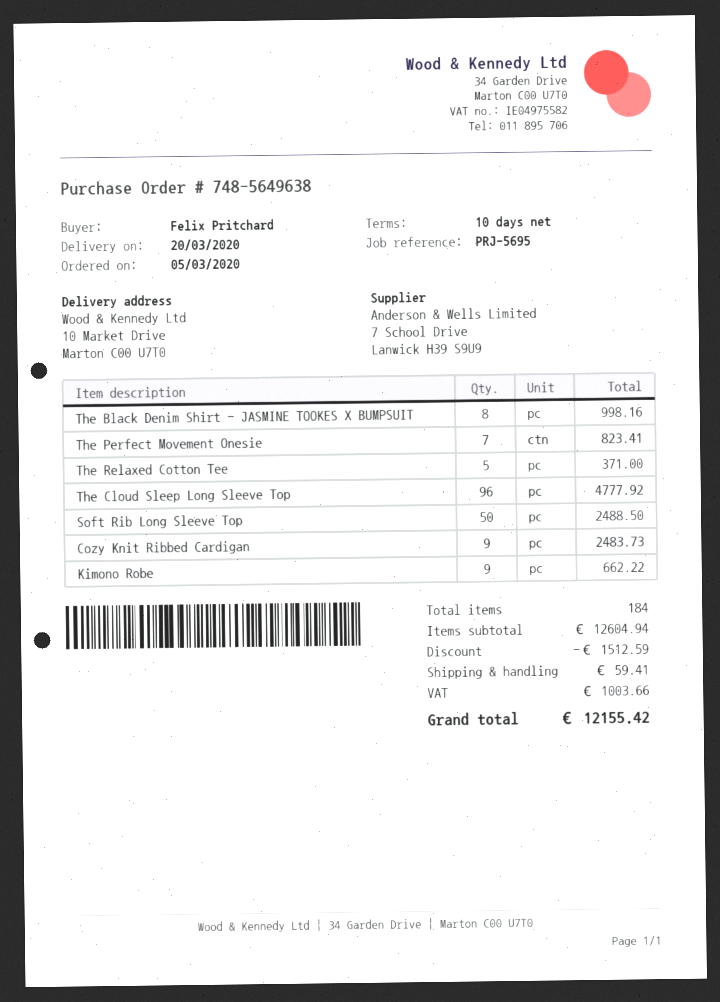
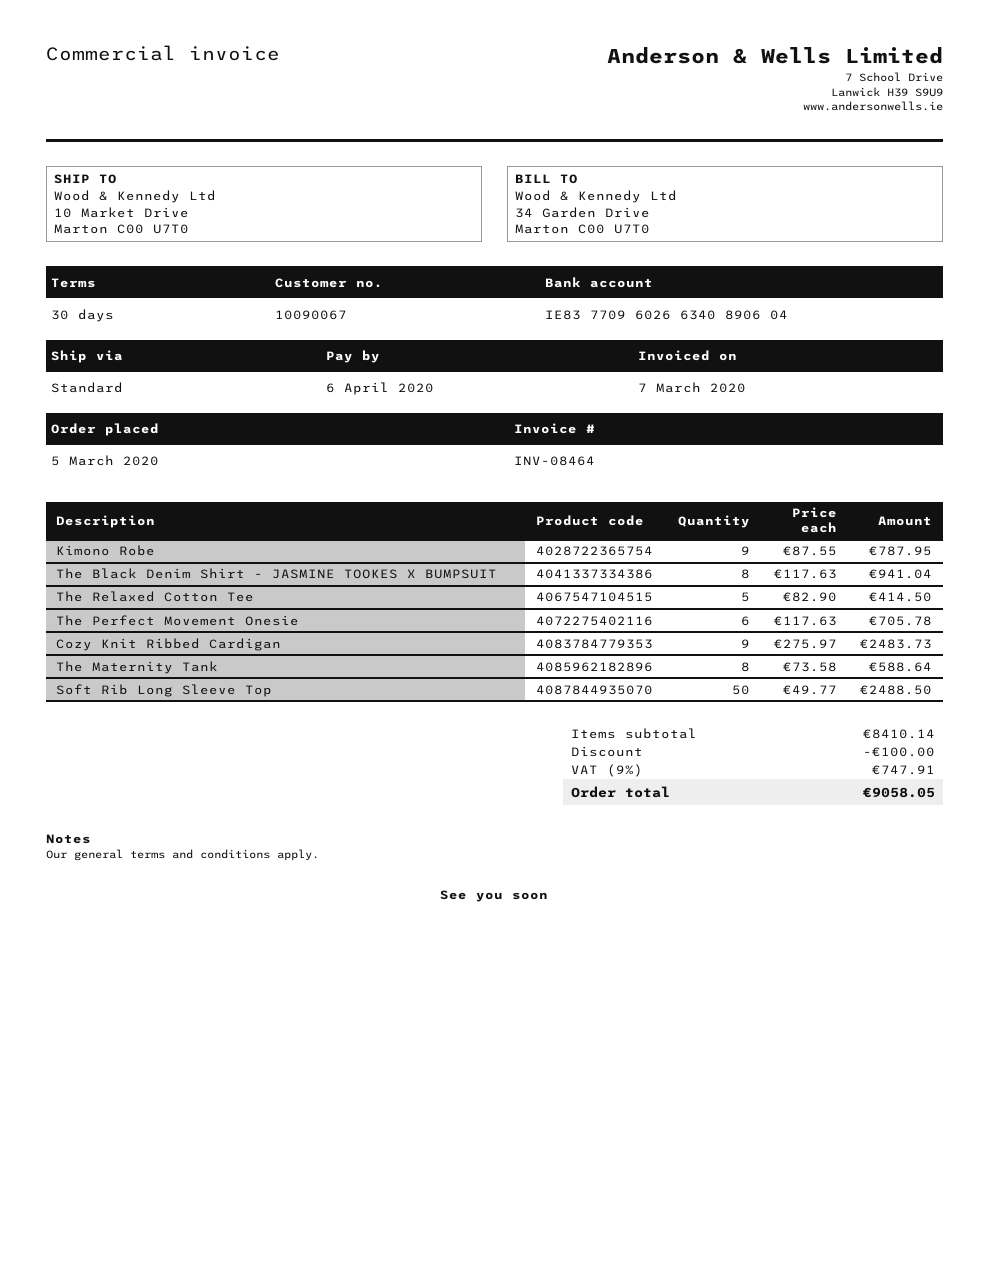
payment terms: 10 days -> 30 days
The Black Denim Shirt - JASMINE TOOKES X BUMPSUIT: 8 for 998.16 -> 8 for 941.04
The Perfect Movement Onesie: 7 for 823.41 -> 6 for 705.78
The Relaxed Cotton Tee: 5 for 371.00 -> 5 for 414.50
The Cloud Sleep Long Sleeve Top: 96 for 4777.92 -> none
Kimono Robe: 9 for 662.22 -> 9 for 787.95
The Maternity Tank: none -> 8 for 588.64
subtotal: 12604.94 -> 8410.14
discount: 1512.59 -> 100.00
shipping: 59.41 -> none
tax: 1003.66 -> 747.91
total: 12155.42 -> 9058.05

